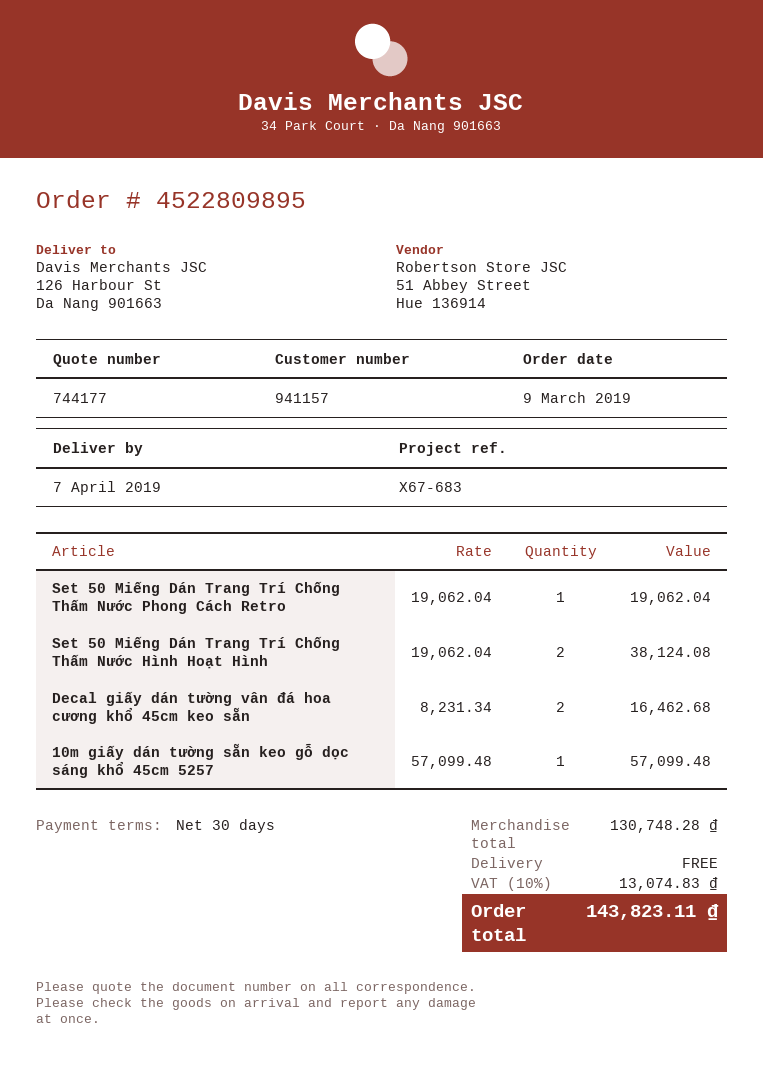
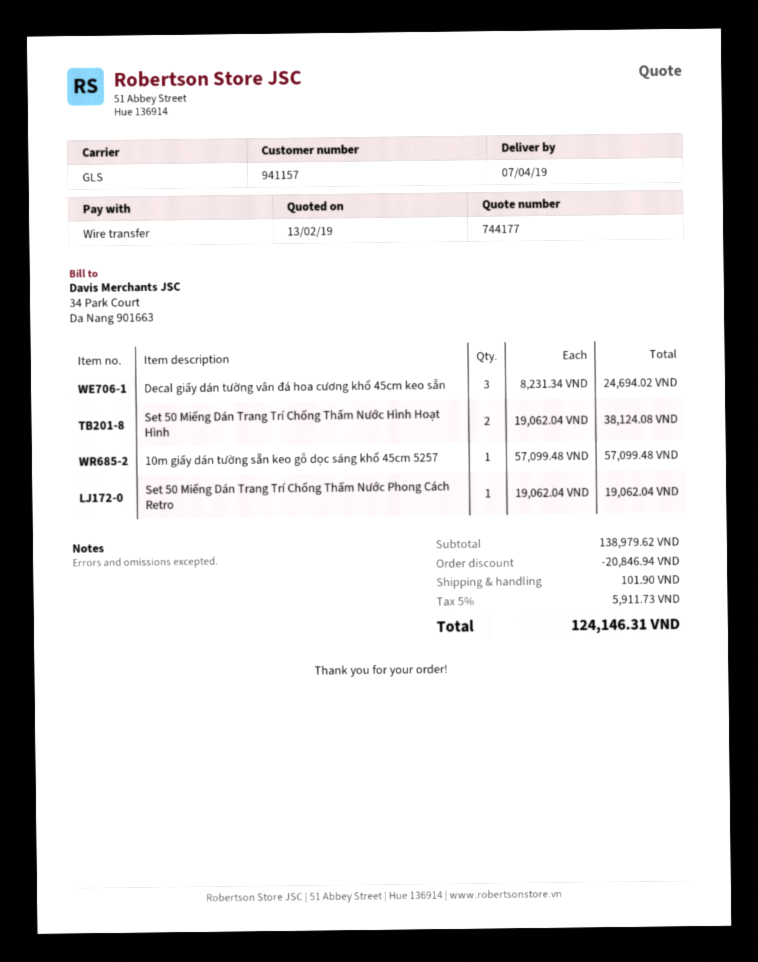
Decal giấy dán tường vân đá hoa cương khổ 45cm keo sẵn: 2 x 8231.34 = 16462.68 -> 3 x 8231.34 = 24694.02
subtotal: 130748.28 -> 138979.62
discount: none -> 20846.94
shipping: 0.00 -> 101.90
tax: 10% = 13074.83 -> 5% = 5911.73
total: 143823.11 -> 124146.31

